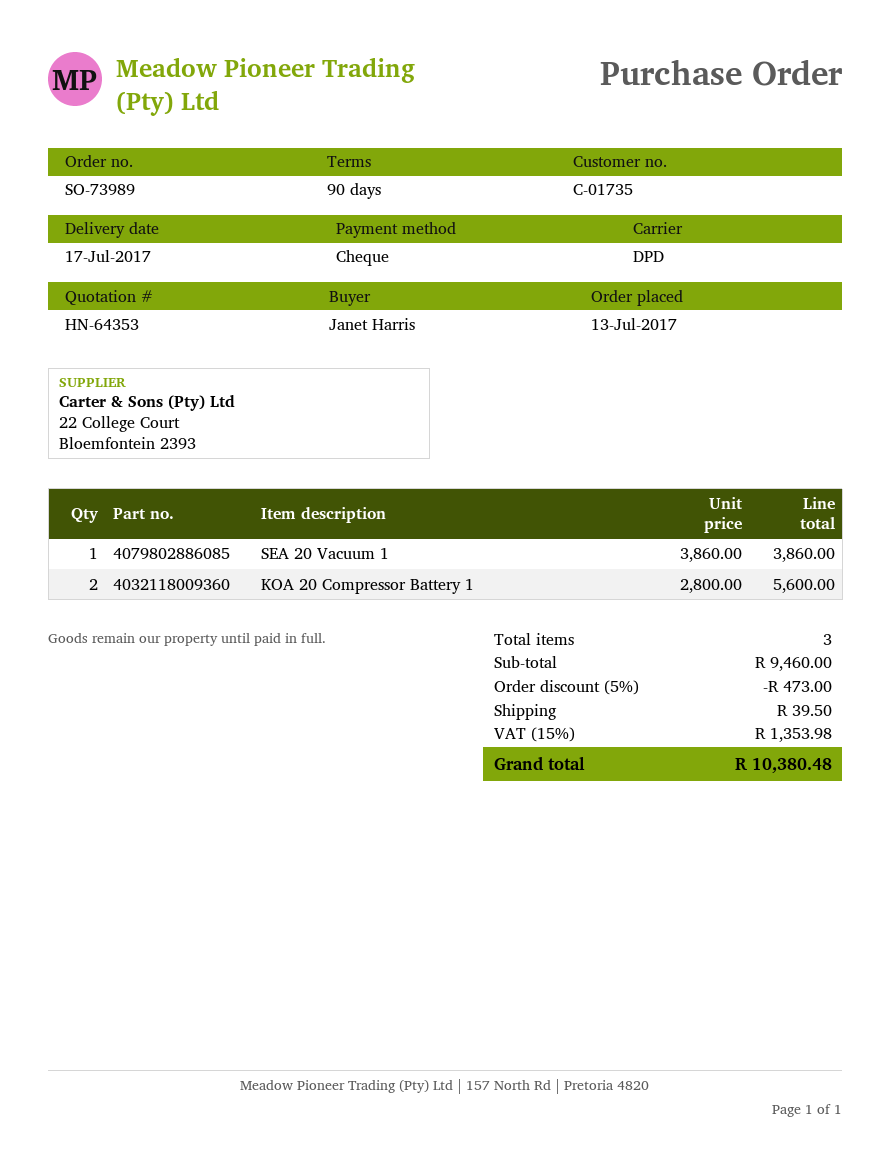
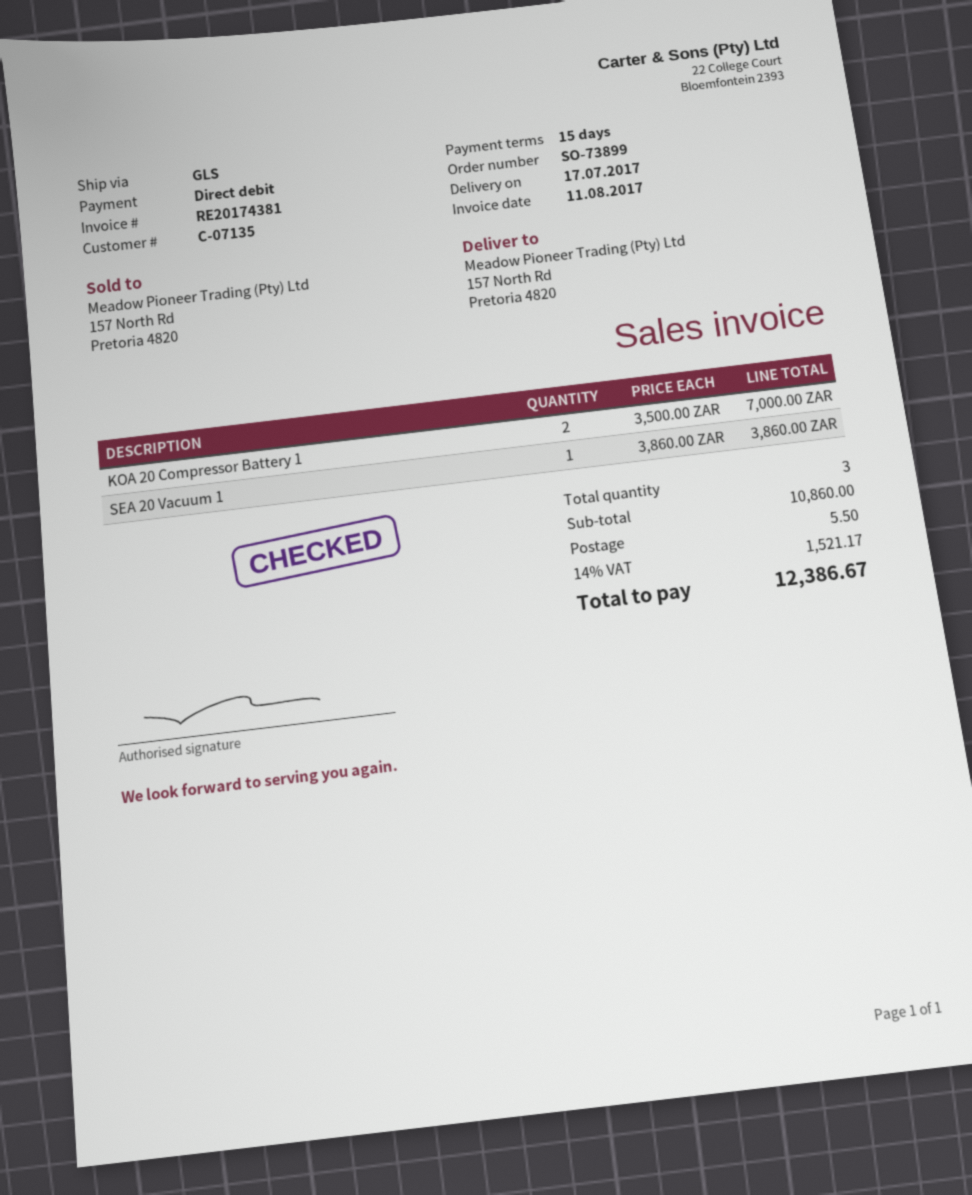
order number: SO-73989 -> SO-73899
payment terms: 90 days -> 15 days
customer number: C-01735 -> C-07135
payment method: cheque -> direct debit
shipping method: DPD -> GLS
KOA 20 Compressor Battery 1: 2 x 2800.00 = 5600.00 -> 2 x 3500.00 = 7000.00
subtotal: 9460.00 -> 10860.00
discount: 5% = 473.00 -> none
shipping: 39.50 -> 5.50
tax: 15% = 1353.98 -> 14% = 1521.17
total: 10380.48 -> 12386.67

